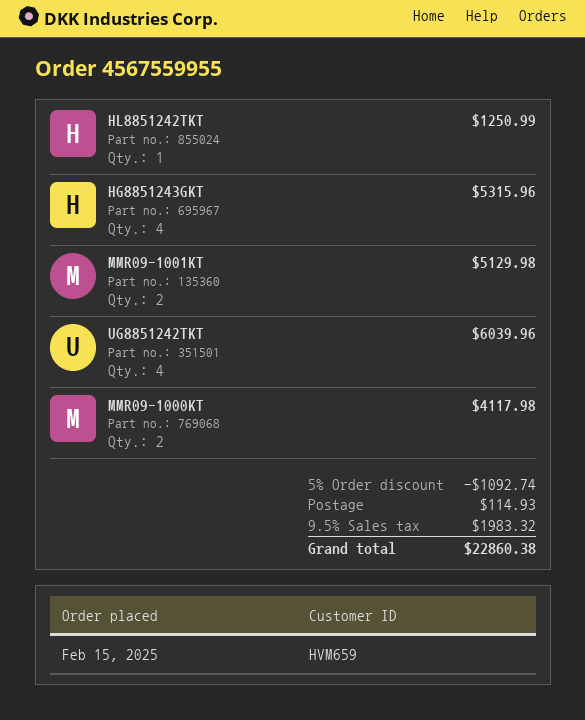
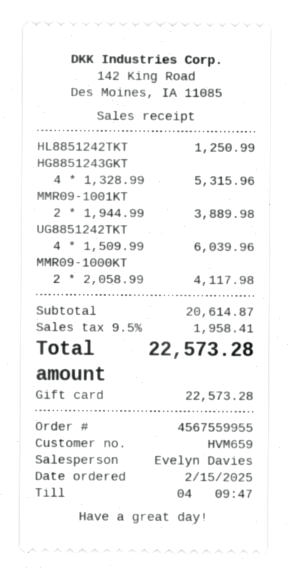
MMR09-1001KT: 2 for 5129.98 -> 2 for 3889.98
discount: 5% = 1092.74 -> none
shipping: 114.93 -> none
tax: 9.5% = 1983.32 -> 9.5% = 1958.41
total: 22860.38 -> 22573.28

